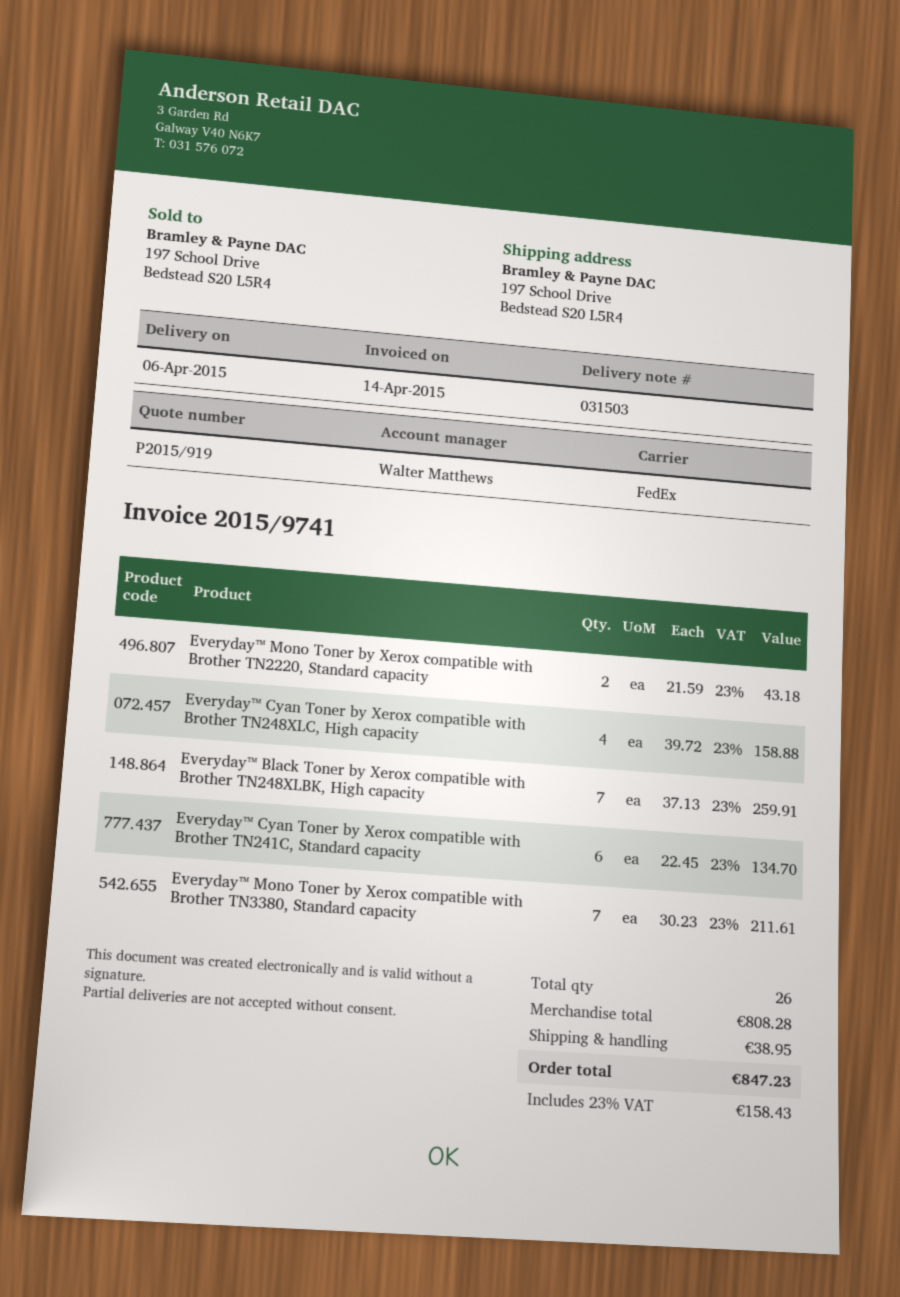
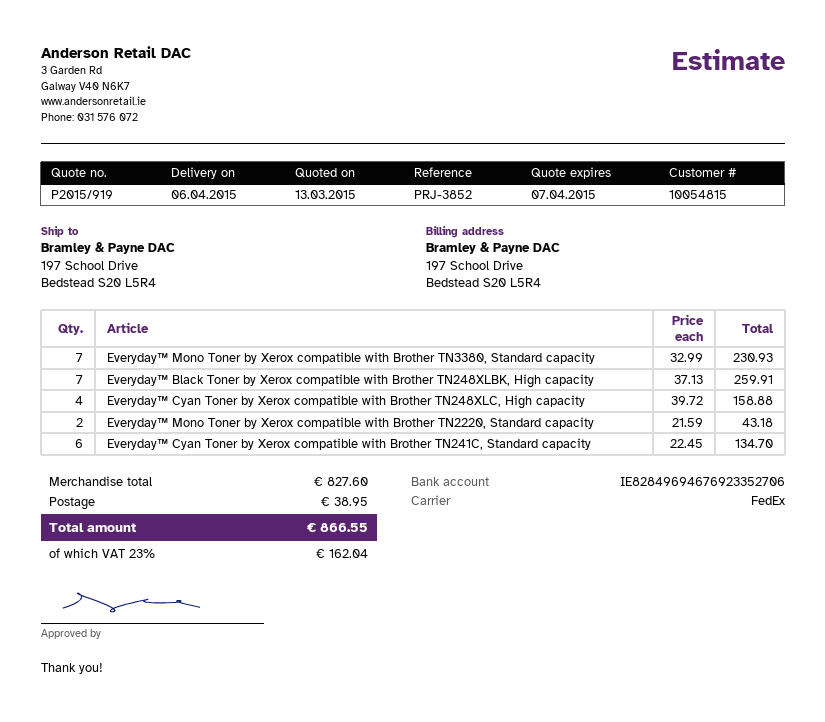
Everyday™ Mono Toner by Xerox compatible with Brother TN3380, Standard capacity: 7 x 30.23 = 211.61 -> 7 x 32.99 = 230.93
subtotal: 808.28 -> 827.60
tax: 23% = 158.43 -> 23% = 162.04
total: 847.23 -> 866.55

